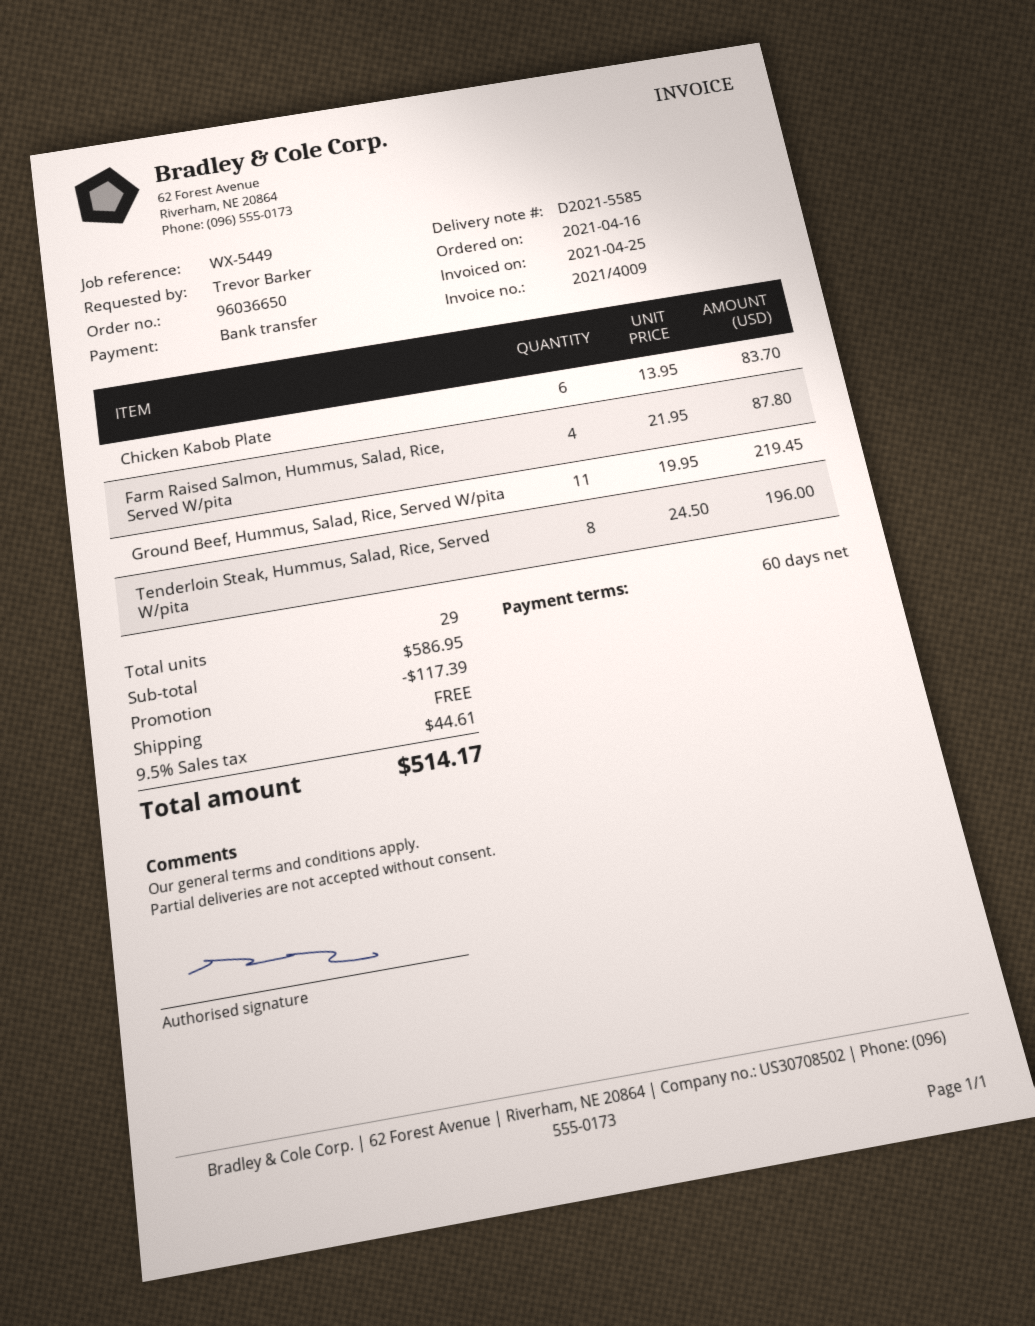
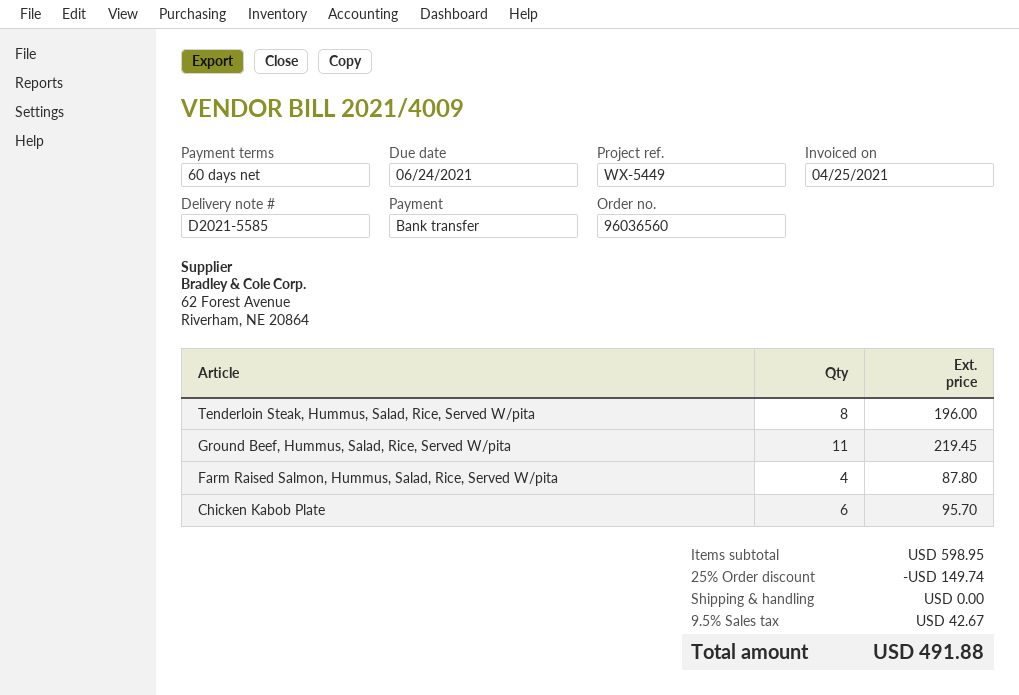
order number: 96036650 -> 96036560
Chicken Kabob Plate: 6 for 83.70 -> 6 for 95.70
subtotal: 586.95 -> 598.95
discount: 117.39 -> 149.74
tax: 9.5% = 44.61 -> 9.5% = 42.67
total: 514.17 -> 491.88

